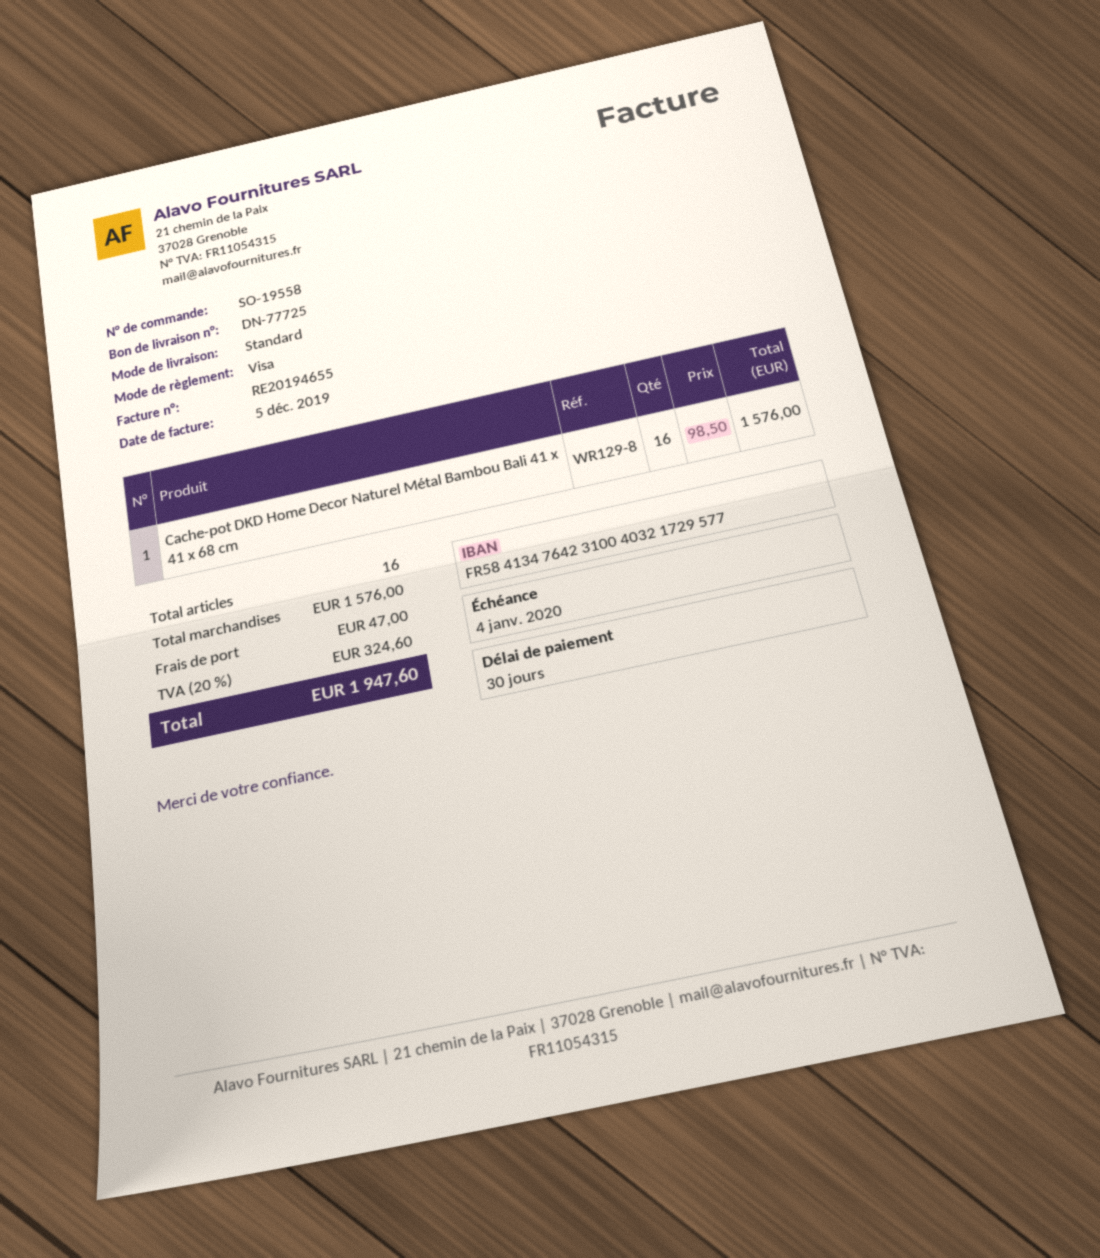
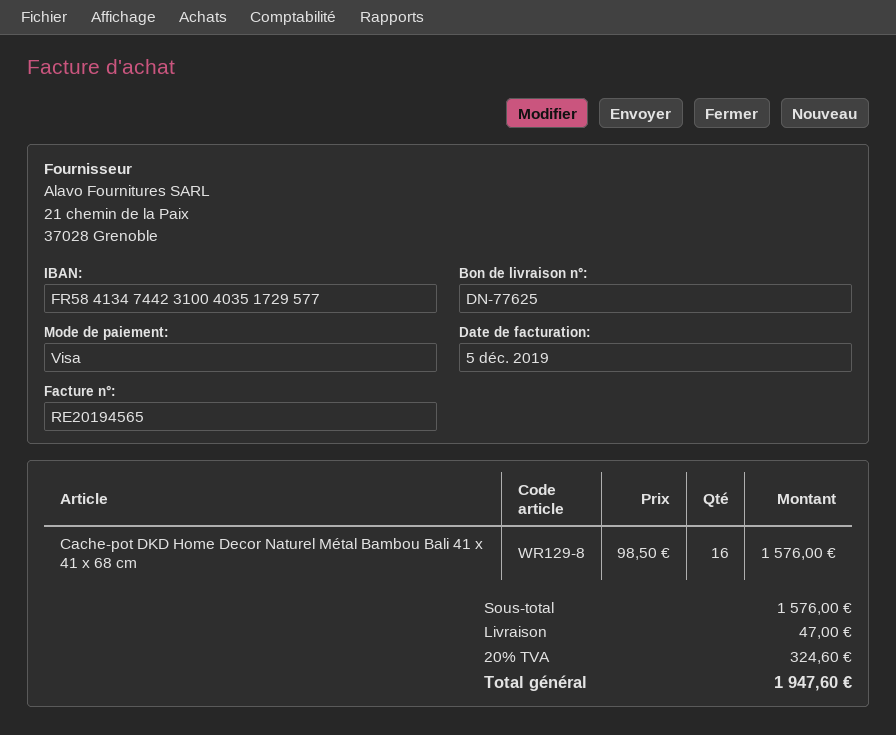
delivery note number: DN-77725 -> DN-77625
invoice number: RE20194655 -> RE20194565
bank account: FR5841347642310040321729577 -> FR5841347442310040351729577

